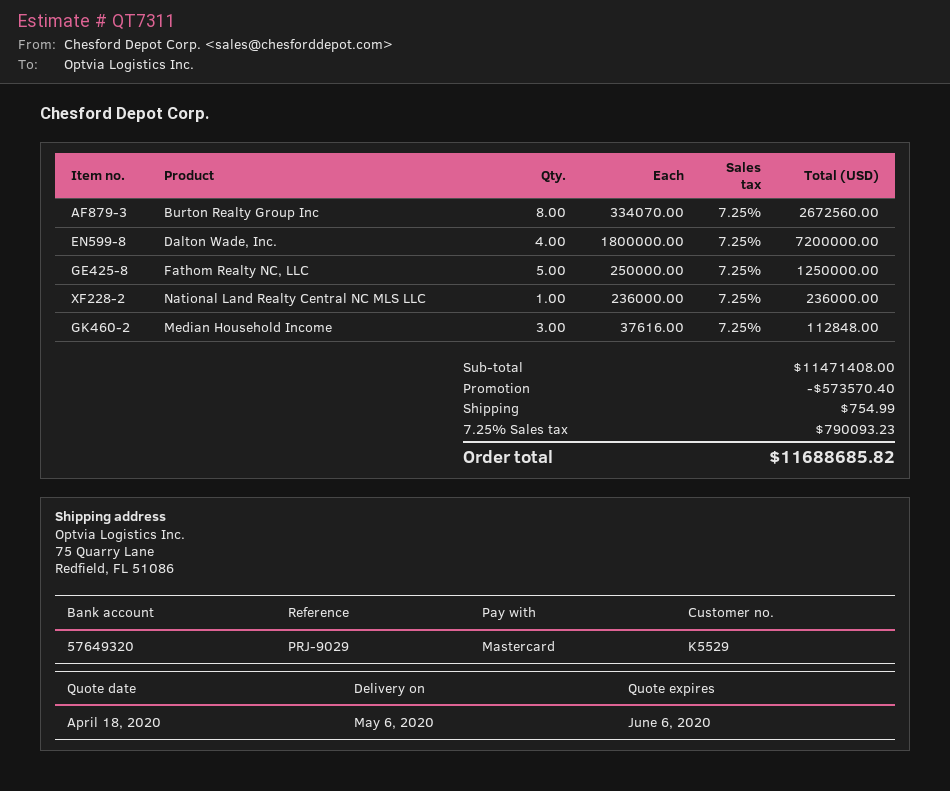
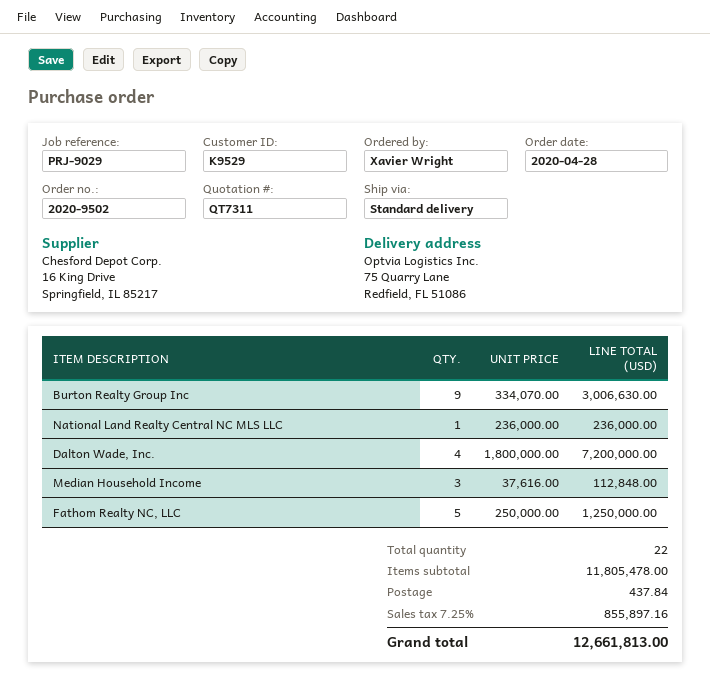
customer number: K5529 -> K9529
Burton Realty Group Inc: 8 x 334070.00 = 2672560.00 -> 9 x 334070.00 = 3006630.00
subtotal: 11471408.00 -> 11805478.00
discount: 573570.40 -> none
shipping: 754.99 -> 437.84
tax: 7.25% = 790093.23 -> 7.25% = 855897.16
total: 11688685.82 -> 12661813.00

